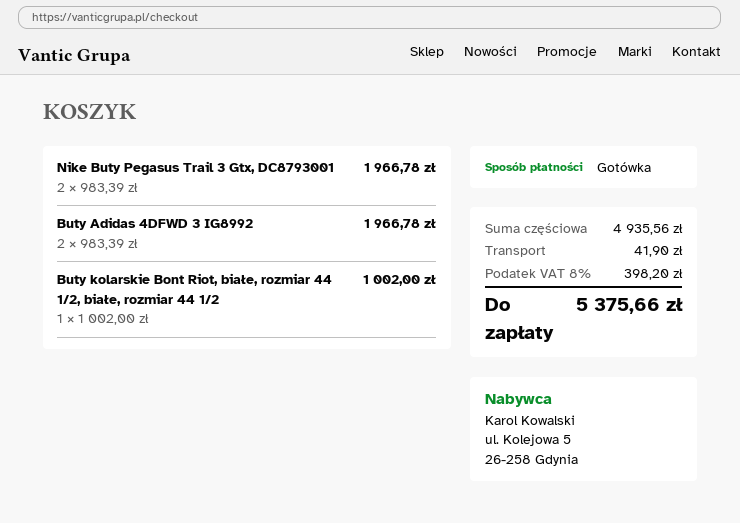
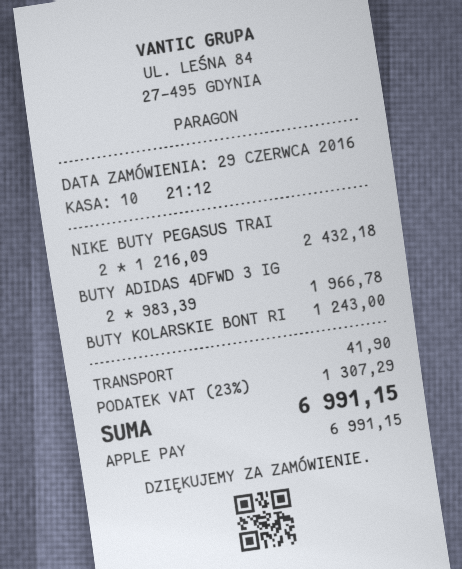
payment method: cash -> Apple Pay
Nike Buty Pegasus Trail 3 Gtx, DC8793001: 2 x 983.39 = 1966.78 -> 2 x 1216.09 = 2432.18
Buty kolarskie Bont Riot, białe, rozmiar 44 1/2, białe, rozmiar 44 1/2: 1 x 1002.00 = 1002.00 -> 1 x 1243.00 = 1243.00
tax: 8% = 398.20 -> 23% = 1307.29
total: 5375.66 -> 6991.15

